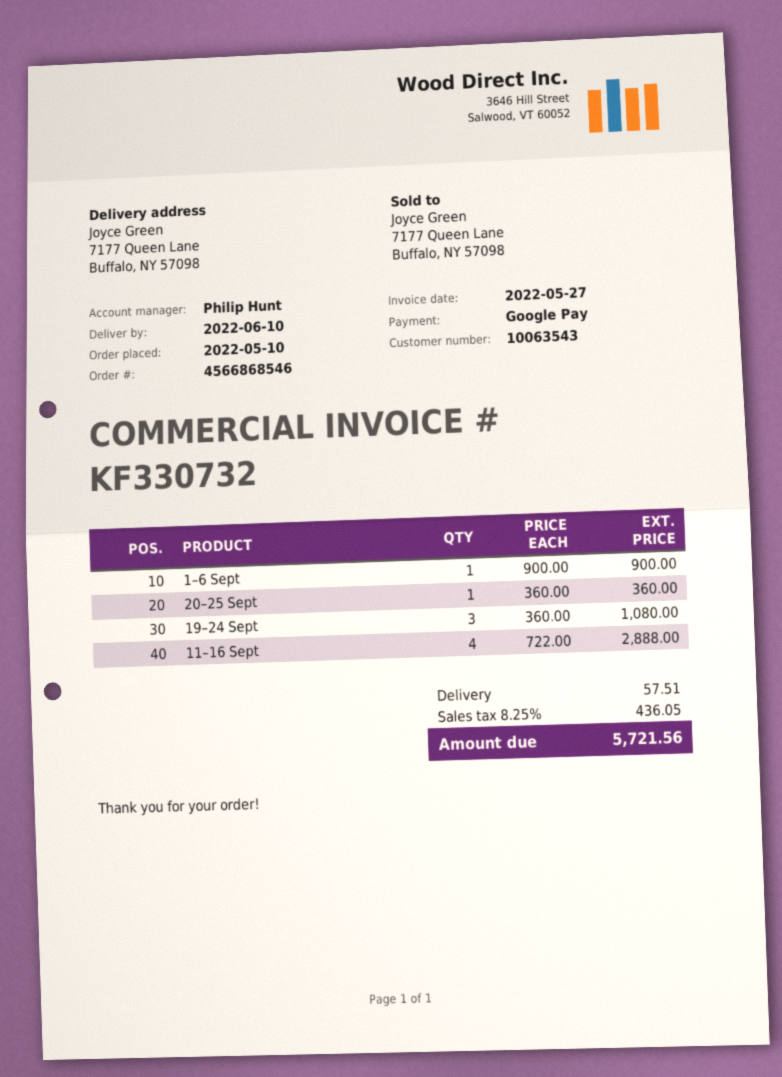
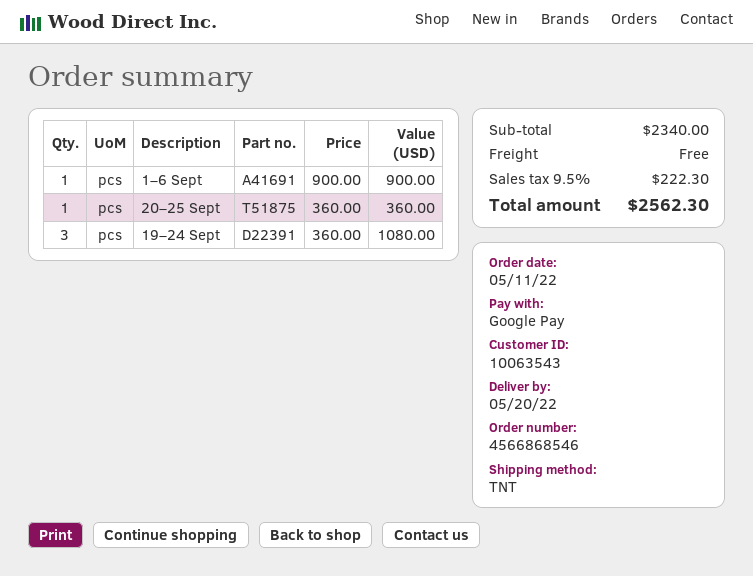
order date: 2022-05-10 -> 2022-05-11
delivery date: 2022-06-10 -> 2022-05-20
11–16 Sept: 4 x 722.00 = 2888.00 -> none
shipping: 57.51 -> 0.00
tax: 8.25% = 436.05 -> 9.5% = 222.30
total: 5721.56 -> 2562.30

